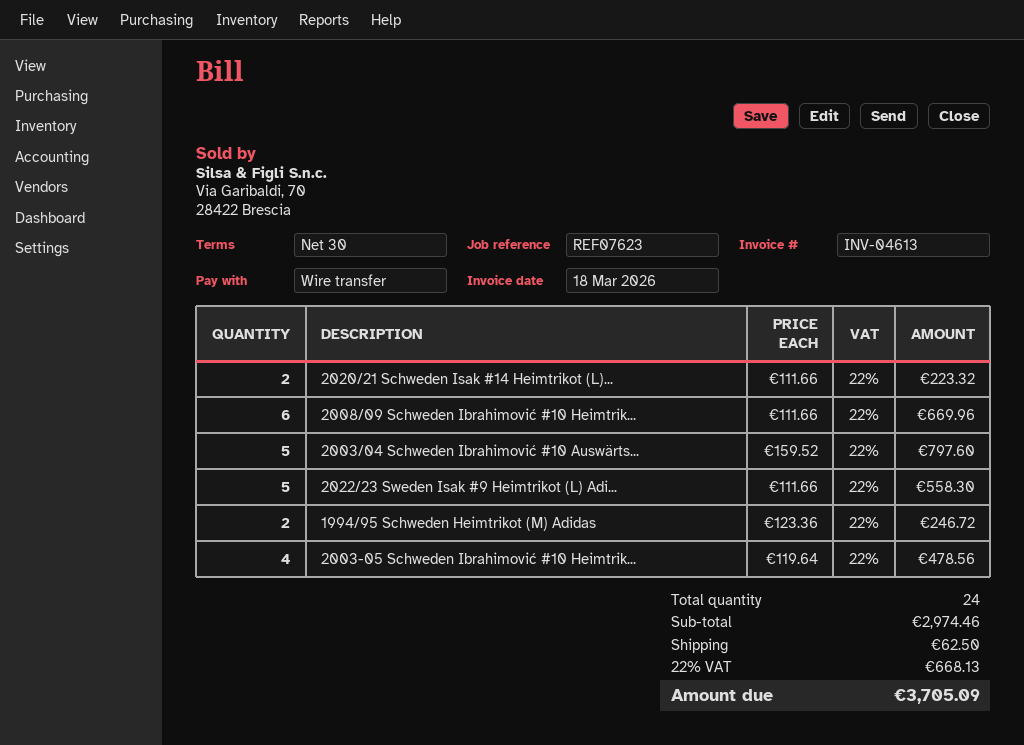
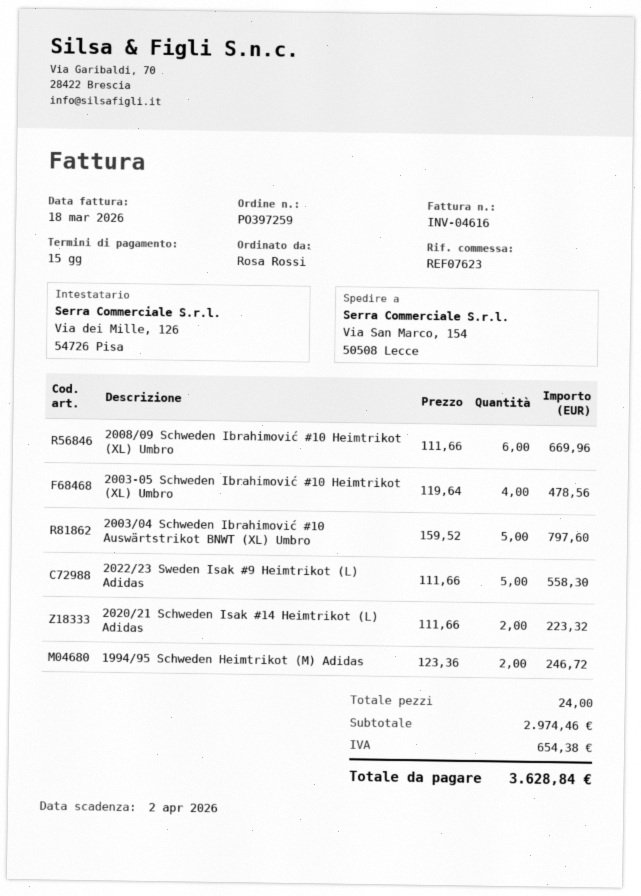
invoice number: INV-04613 -> INV-04616
payment terms: 30 days -> 15 days
shipping: 62.50 -> none
tax: 668.13 -> 654.38
total: 3705.09 -> 3628.84

